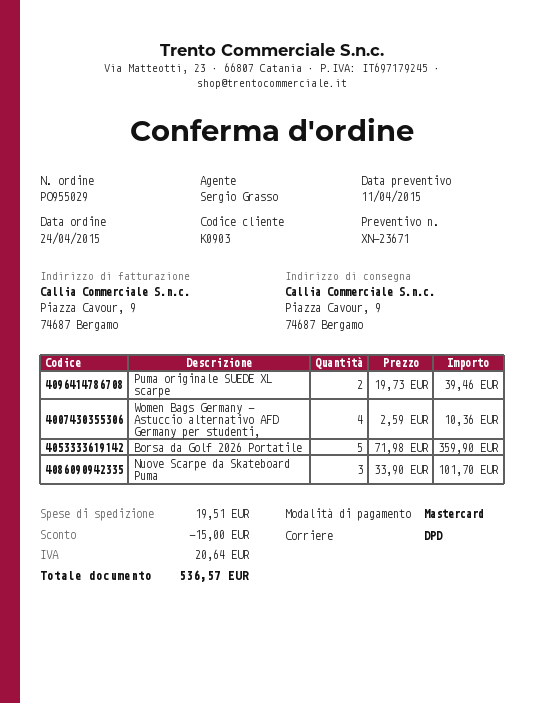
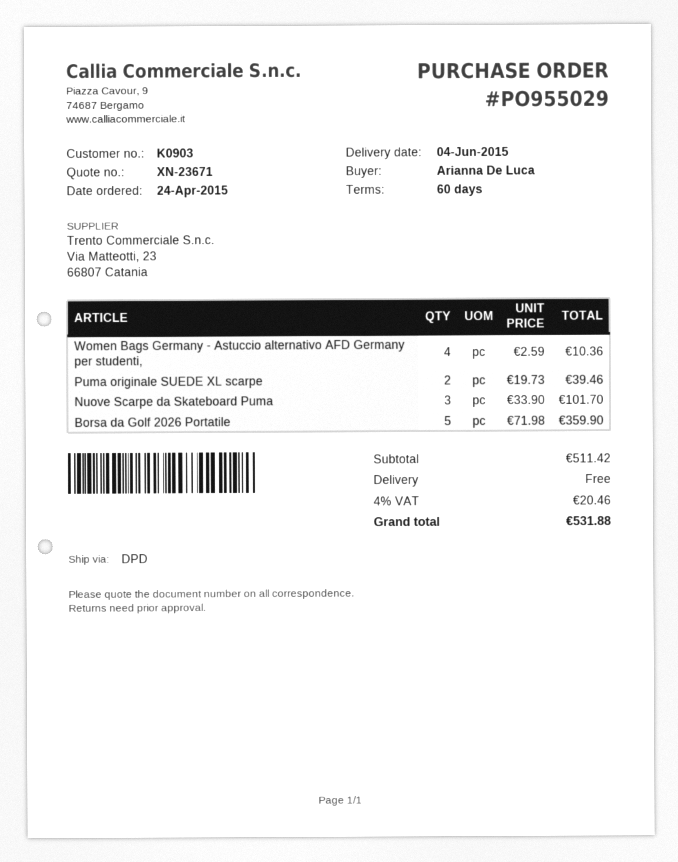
discount: 15.00 -> none
shipping: 19.51 -> 0.00
tax: 20.64 -> 20.46
total: 536.57 -> 531.88

